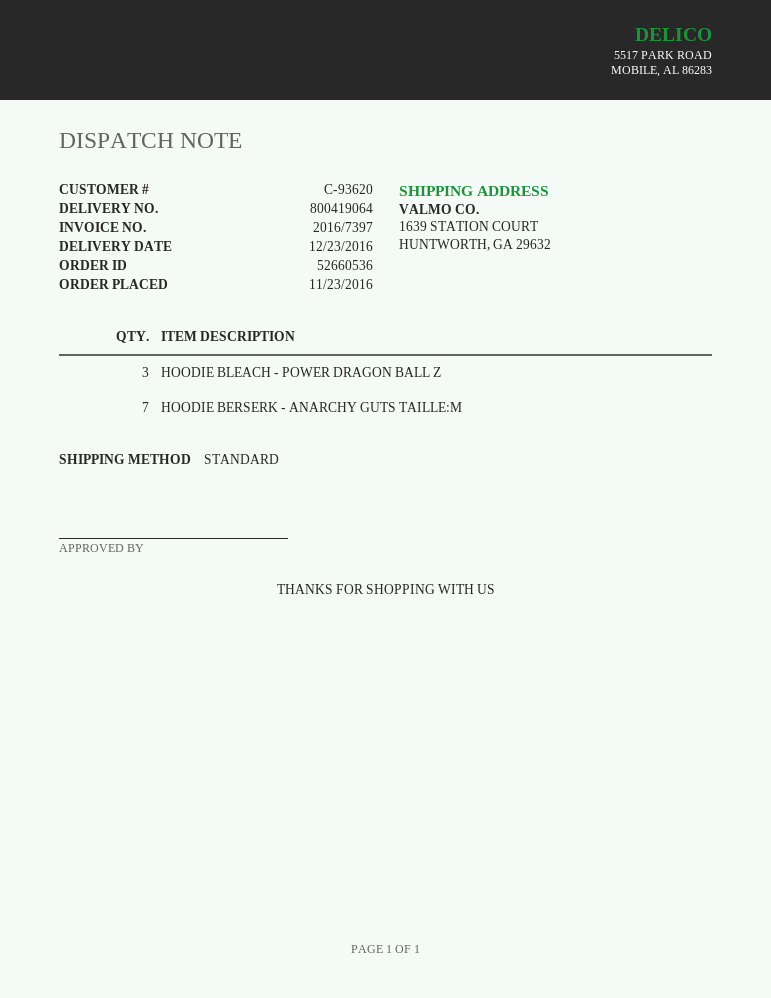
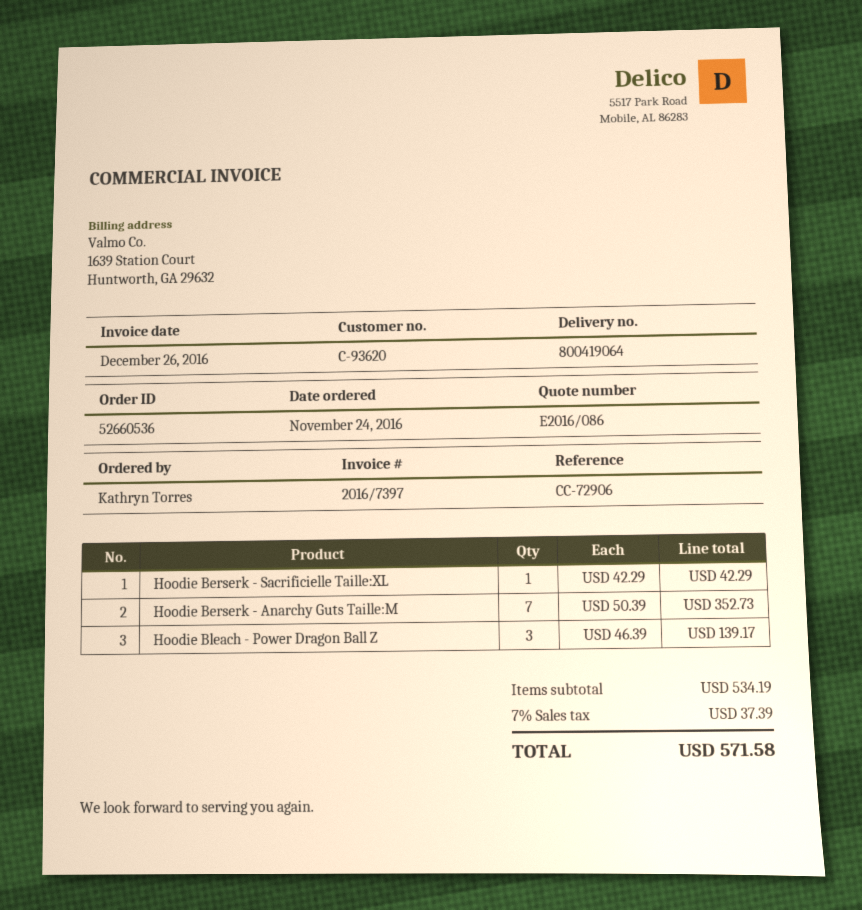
order date: 2016-11-23 -> 2016-11-24
Hoodie Berserk - Sacrificielle Taille:XL: none -> 1

